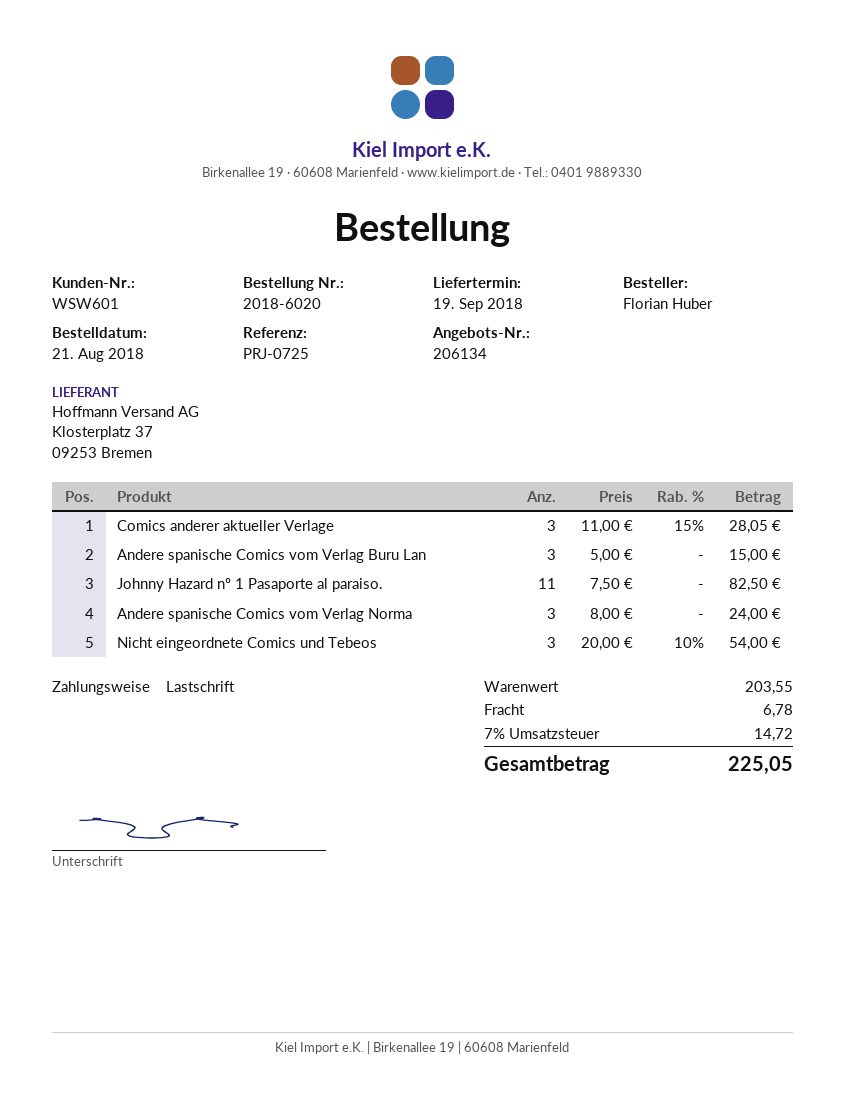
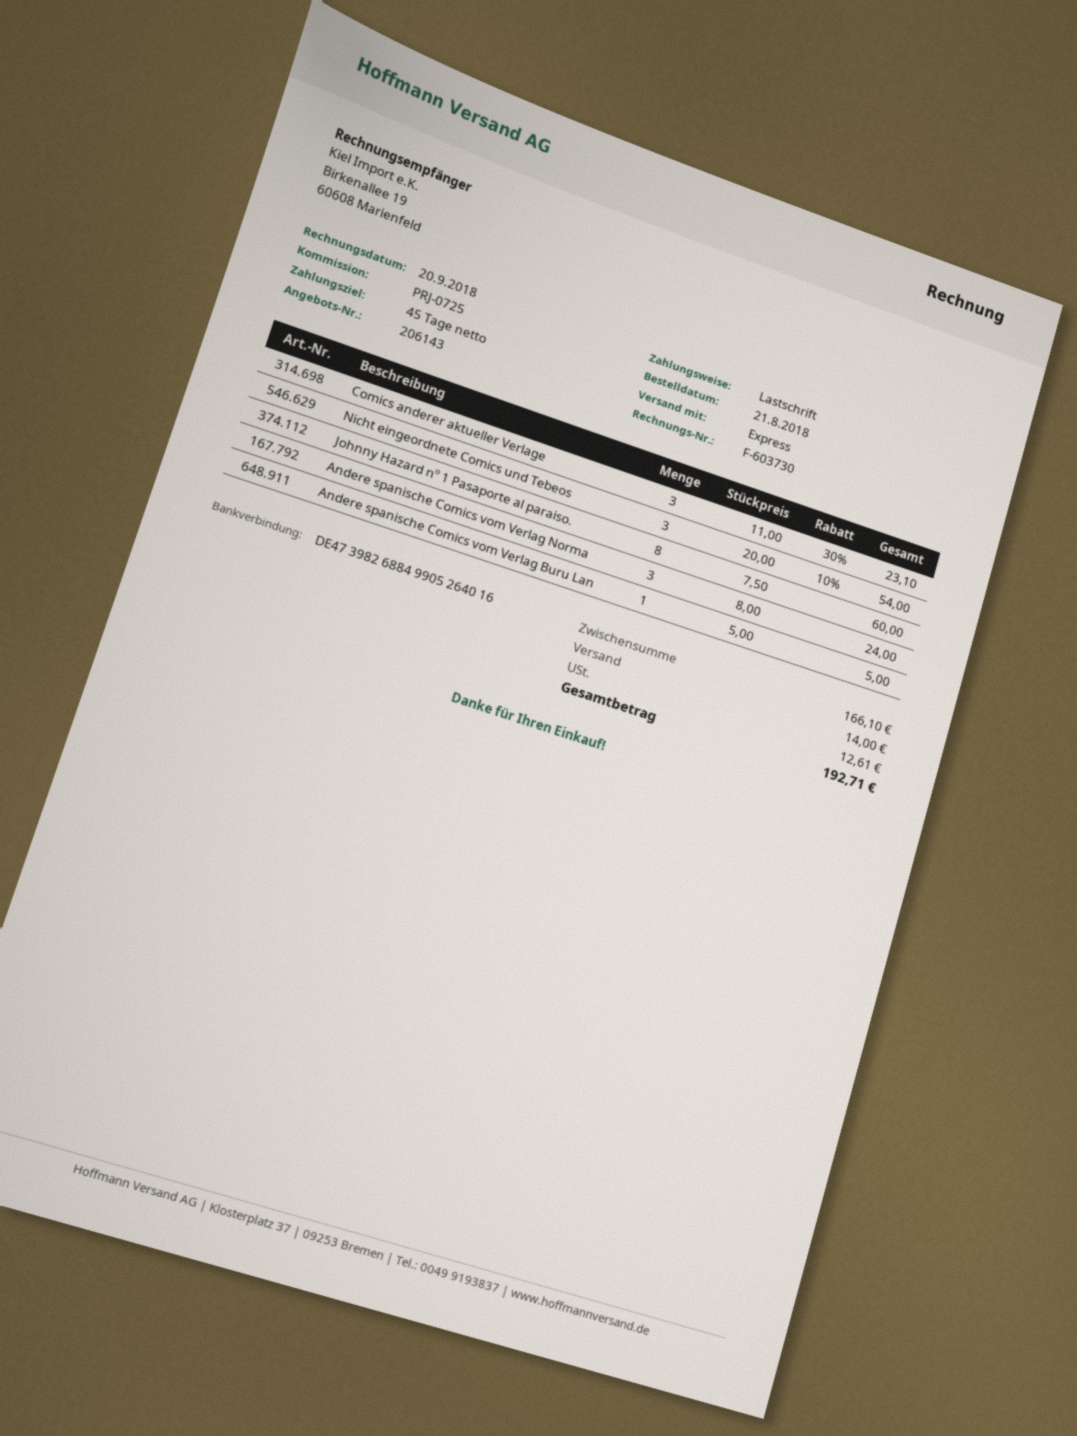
quote number: 206134 -> 206143
Comics anderer aktueller Verlage: 3 x 11.00 - 15% = 28.05 -> 3 x 11.00 - 30% = 23.10
Andere spanische Comics vom Verlag Buru Lan: 3 x 5.00 = 15.00 -> 1 x 5.00 = 5.00
Johnny Hazard nº 1 Pasaporte al paraiso.: 11 x 7.50 = 82.50 -> 8 x 7.50 = 60.00
subtotal: 203.55 -> 166.10
shipping: 6.78 -> 14.00
tax: 14.72 -> 12.61
total: 225.05 -> 192.71

